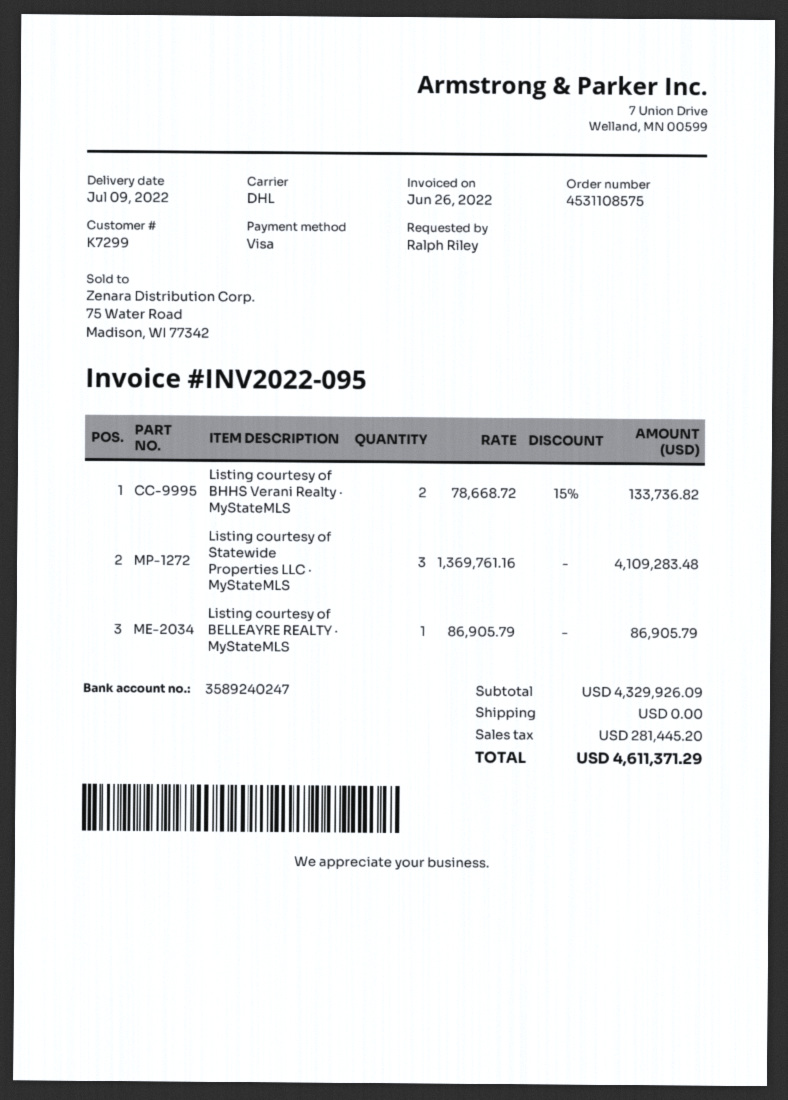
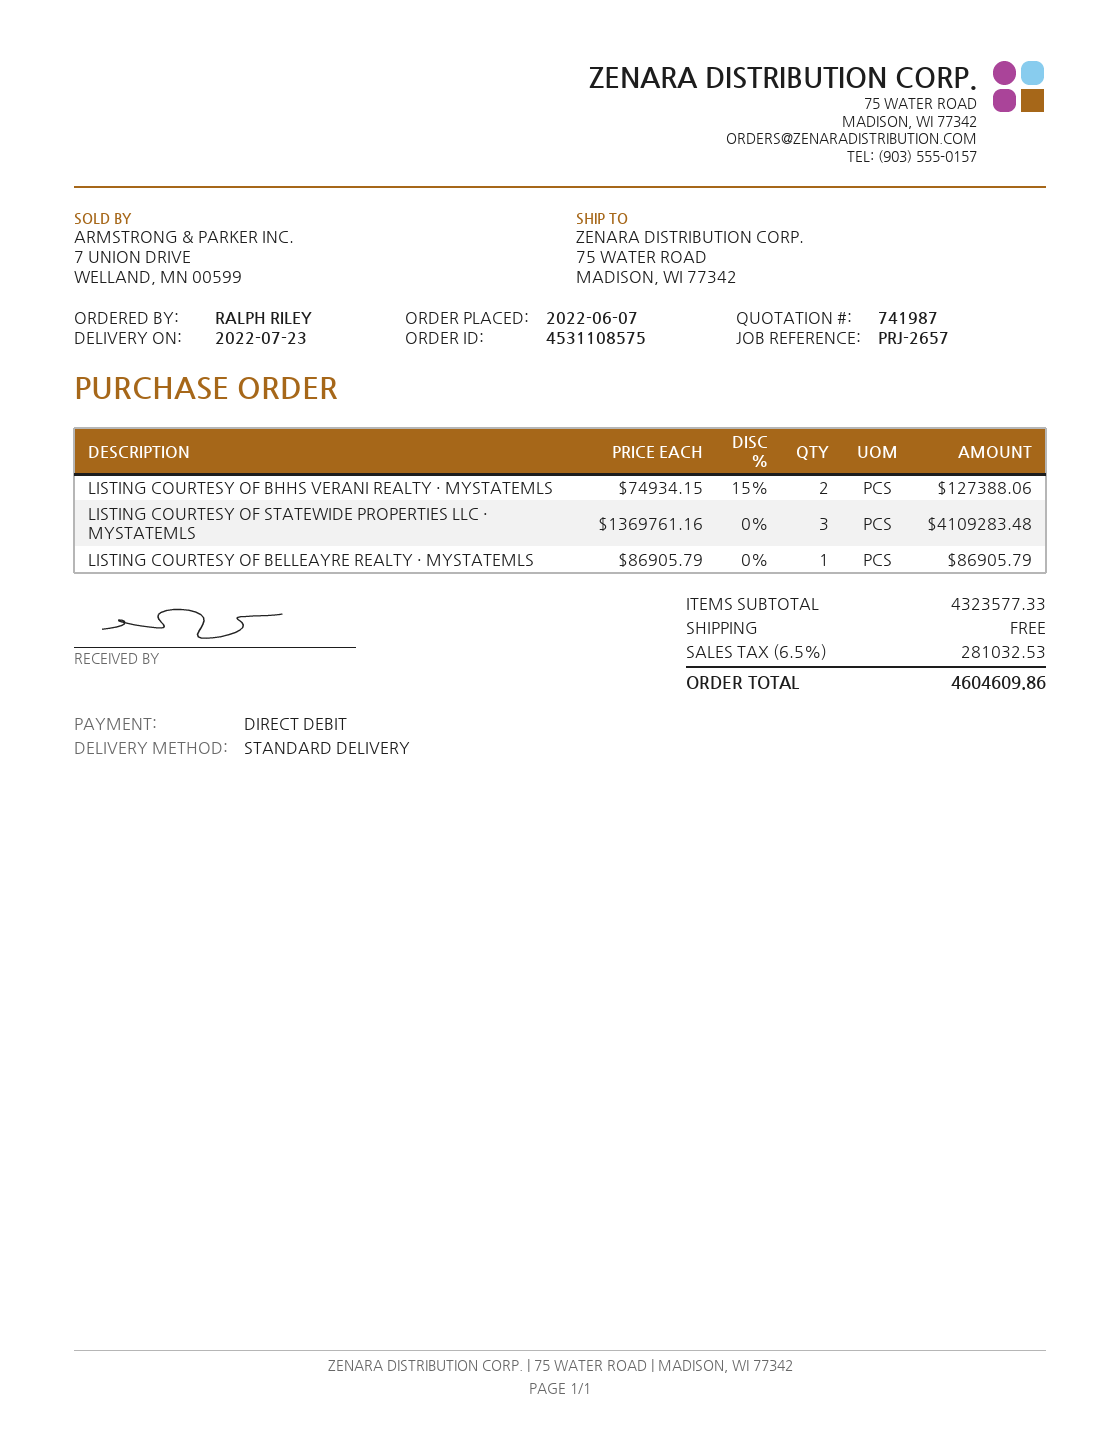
delivery date: 2022-07-09 -> 2022-07-23
payment method: Visa -> direct debit
shipping method: DHL -> standard
Listing courtesy of BHHS Verani Realty · MyStateMLS: 2 x 78668.72 - 15% = 133736.82 -> 2 x 74934.15 - 15% = 127388.06
subtotal: 4329926.09 -> 4323577.33
tax: 281445.20 -> 281032.53
total: 4611371.29 -> 4604609.86

